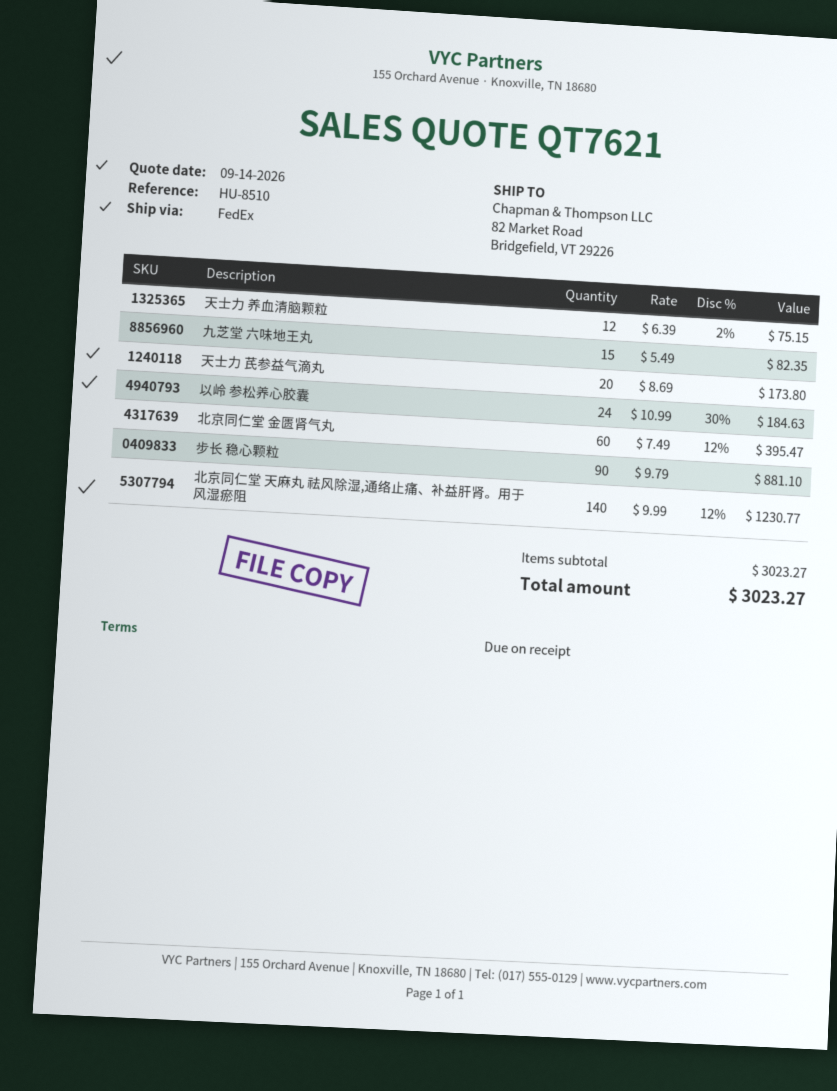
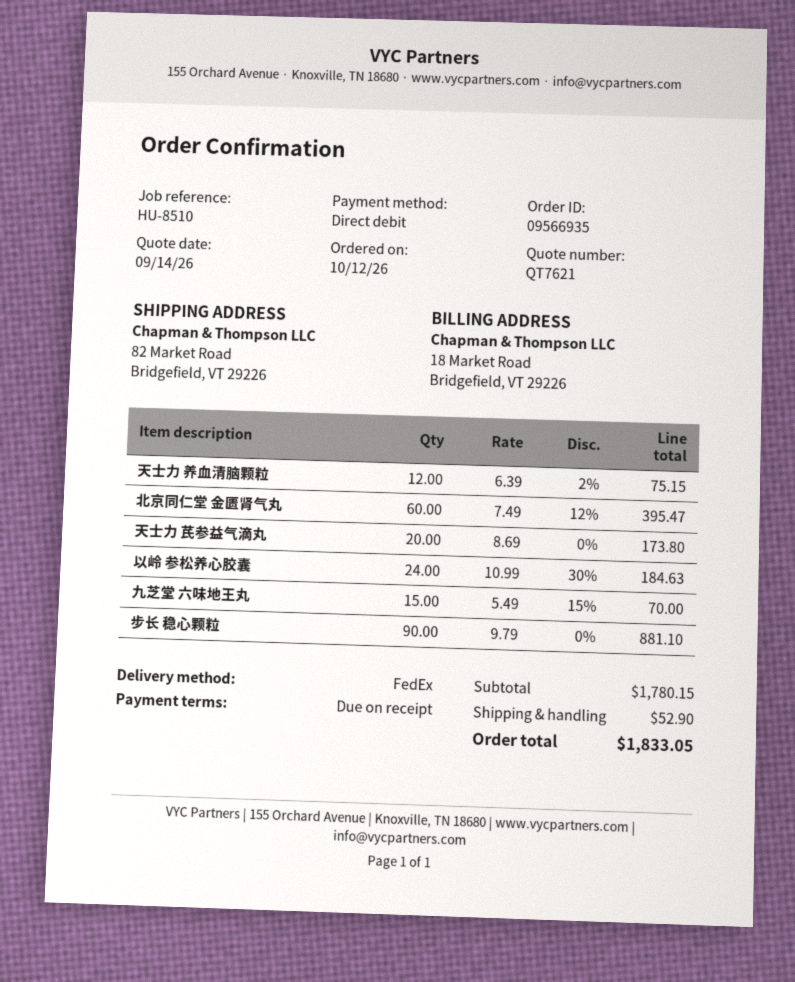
九芝堂 六味地王丸: 15 x 5.49 = 82.35 -> 15 x 5.49 - 15% = 70.00
北京同仁堂 天麻丸 祛风除湿,通络止痛、补益肝肾。用于风湿瘀阻: 140 x 9.99 - 12% = 1230.77 -> none
subtotal: 3023.27 -> 1780.15
shipping: none -> 52.90
total: 3023.27 -> 1833.05

